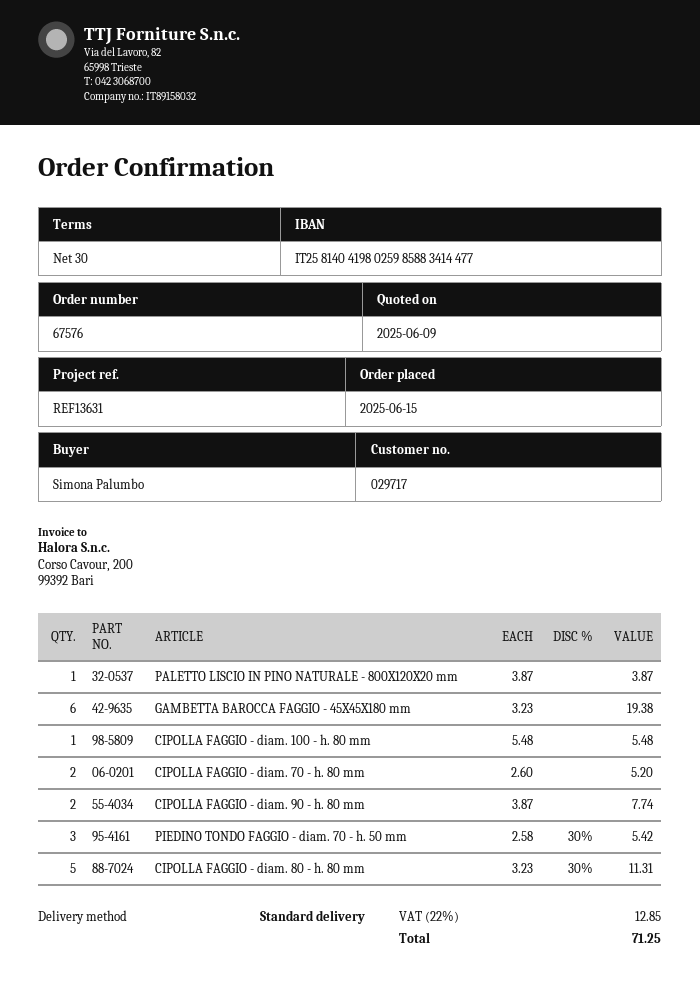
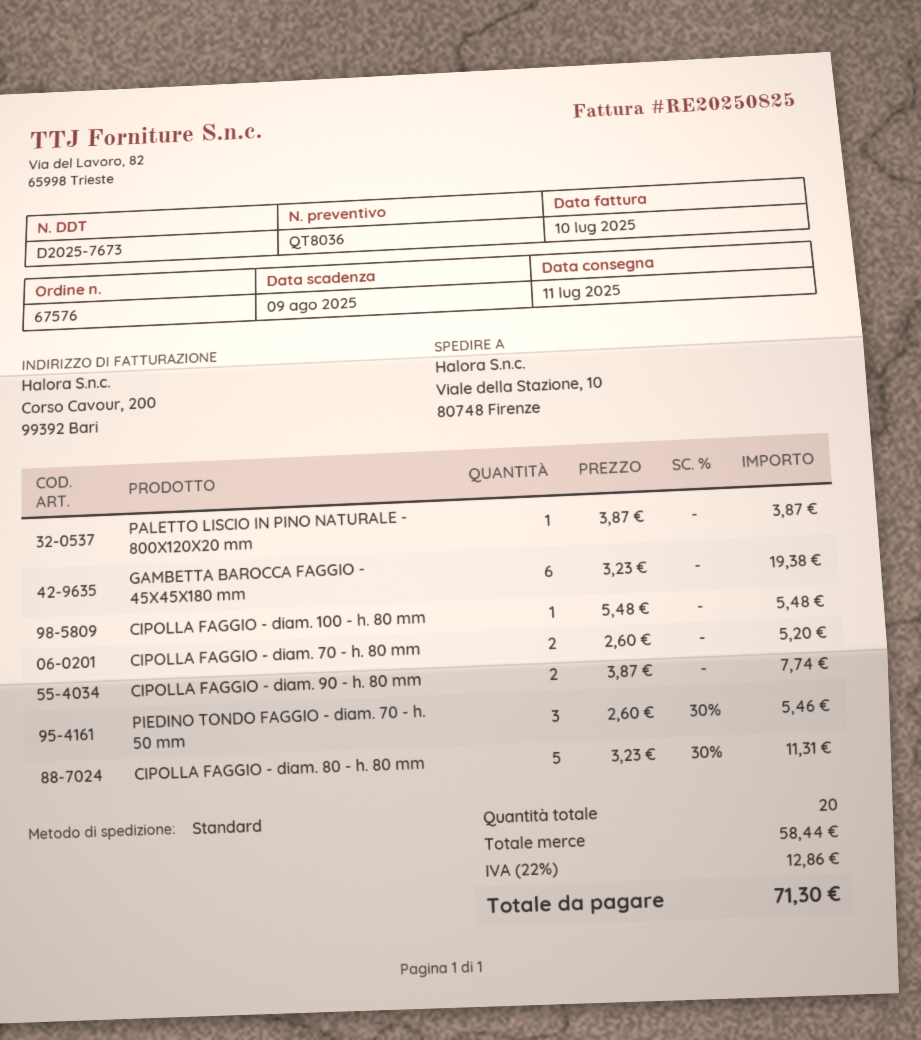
PIEDINO TONDO FAGGIO - diam. 70 - h. 50 mm: 3 x 2.58 - 30% = 5.42 -> 3 x 2.60 - 30% = 5.46
tax: 22% = 12.85 -> 22% = 12.86
total: 71.25 -> 71.30

